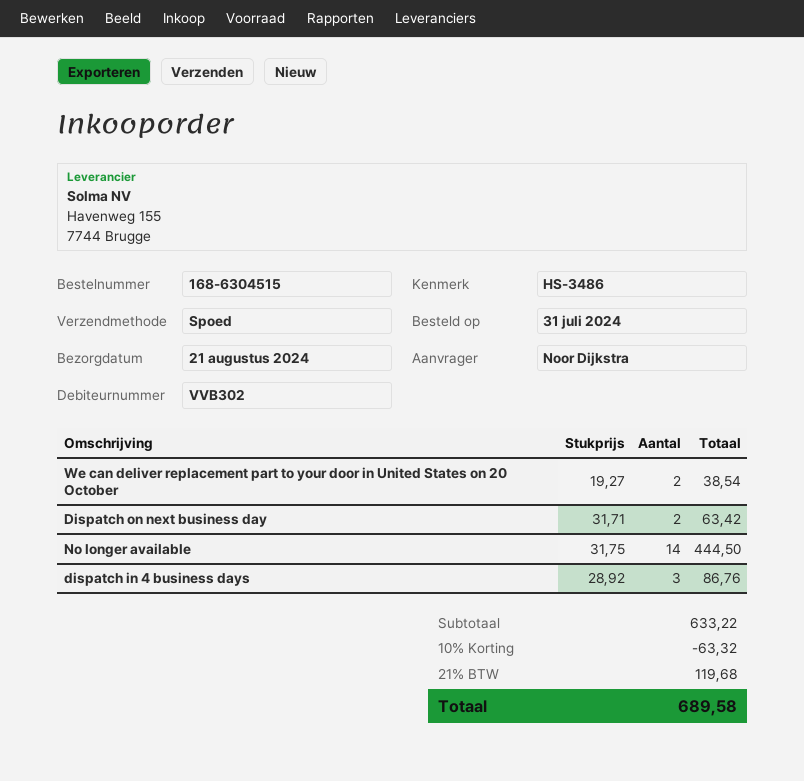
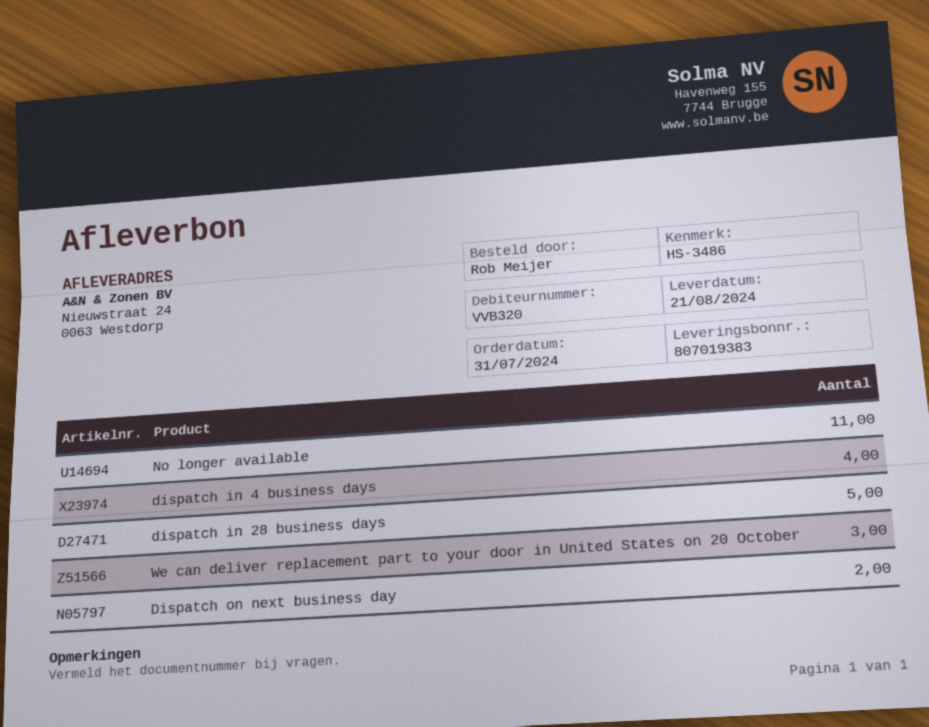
customer number: VVB302 -> VVB320
ordered by: Noor Dijkstra -> Rob Meijer
We can deliver replacement part to your door in United States on 20 October: 2 -> 3
No longer available: 14 -> 11
dispatch in 4 business days: 3 -> 4
dispatch in 28 business days: none -> 5

